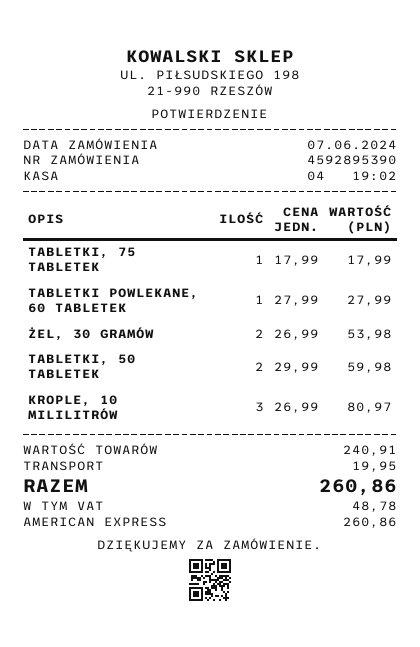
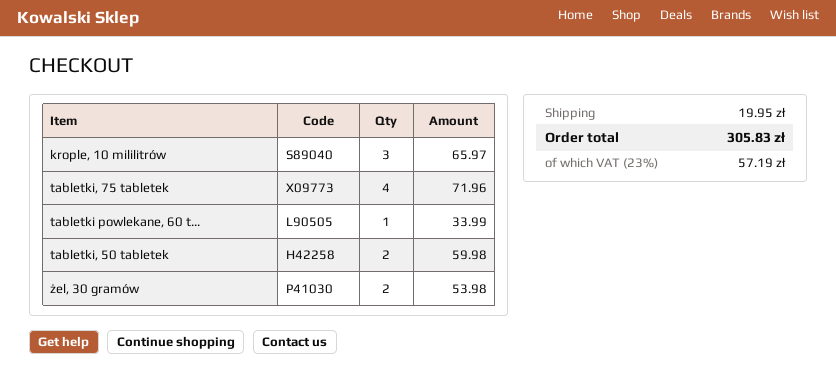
TABLETKI, 75 TABLETEK: 1 for 17.99 -> 4 for 71.96
TABLETKI POWLEKANE, 60 TABLETEK: 1 for 27.99 -> 1 for 33.99
KROPLE, 10 MILILITRÓW: 3 for 80.97 -> 3 for 65.97
tax: 48.78 -> 57.19
total: 260.86 -> 305.83

